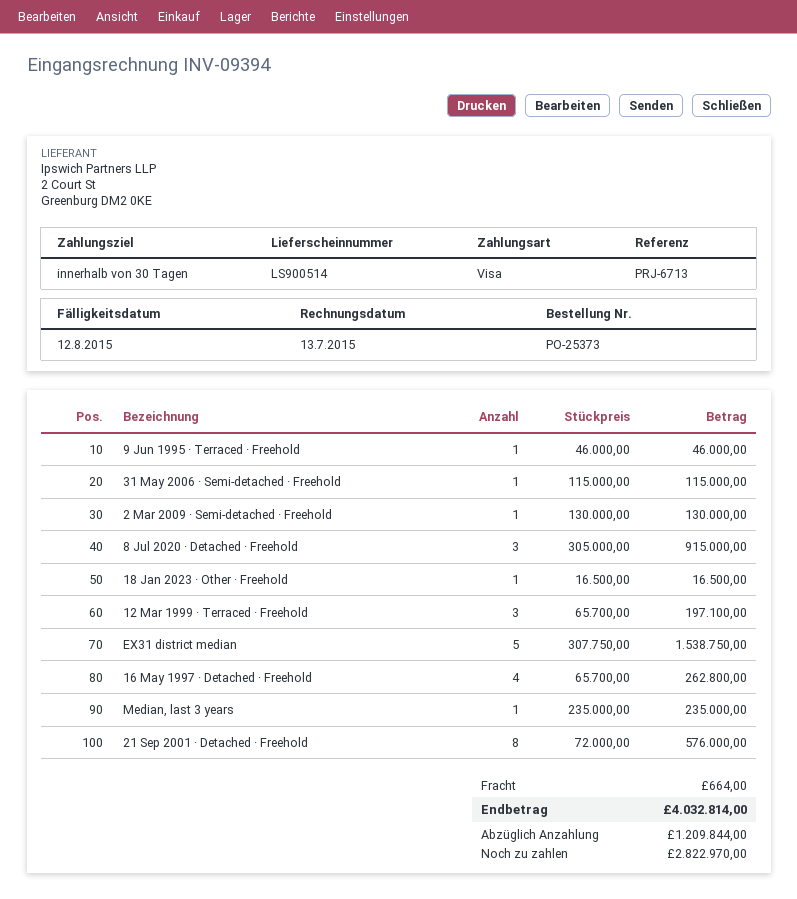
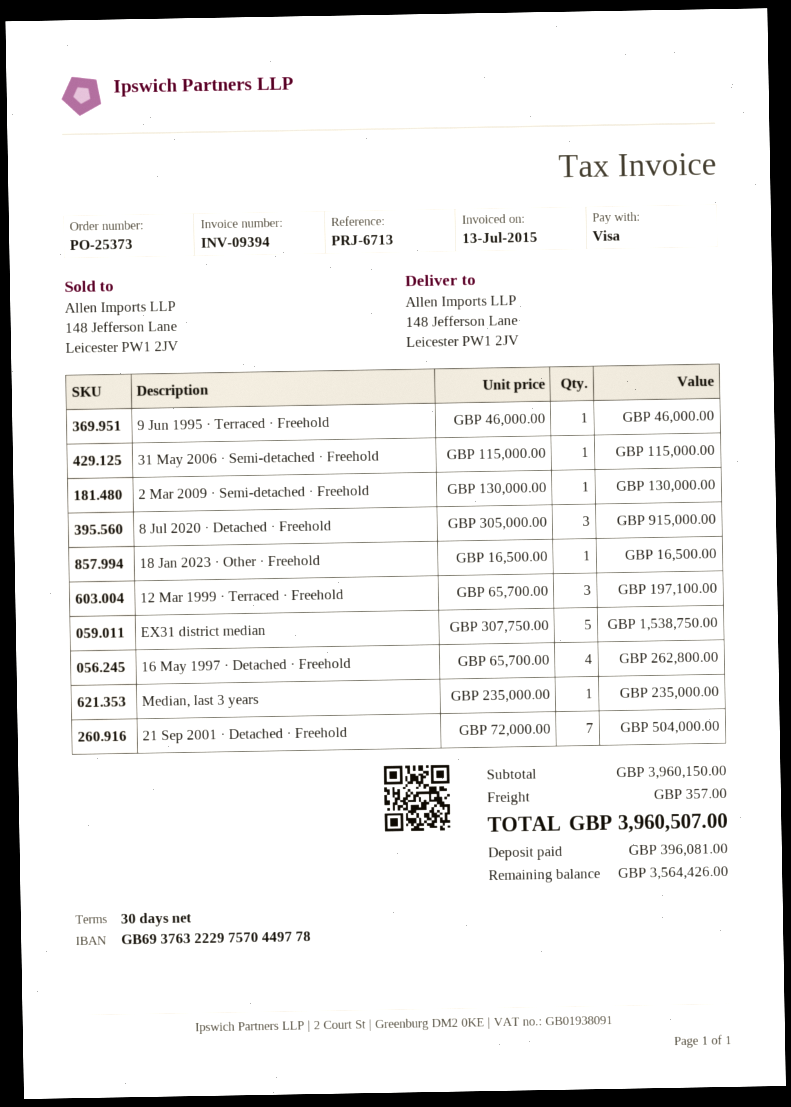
21 Sep 2001 · Detached · Freehold: 8 x 72000.00 = 576000.00 -> 7 x 72000.00 = 504000.00
shipping: 664.00 -> 357.00
total: 4032814.00 -> 3960507.00
deposit: 1209844.00 -> 396081.00
balance: 2822970.00 -> 3564426.00

